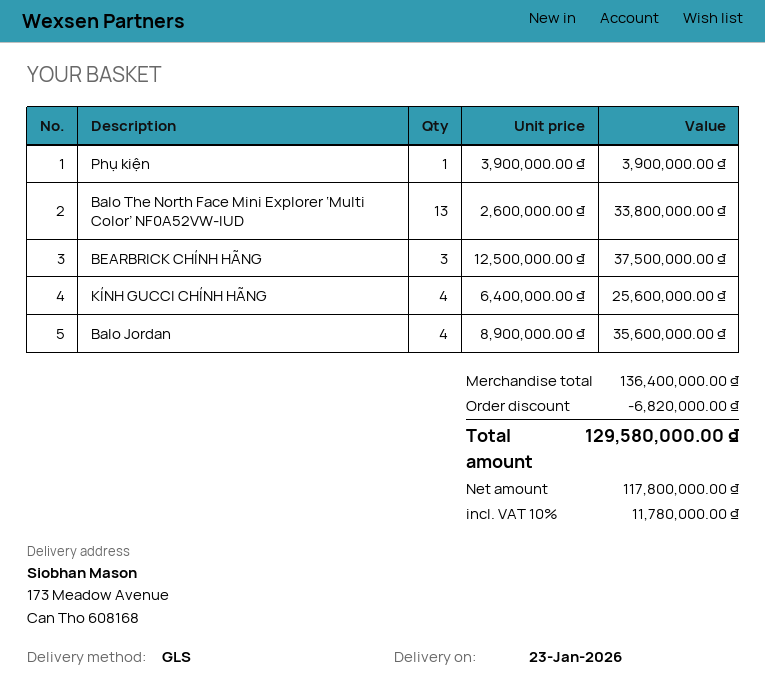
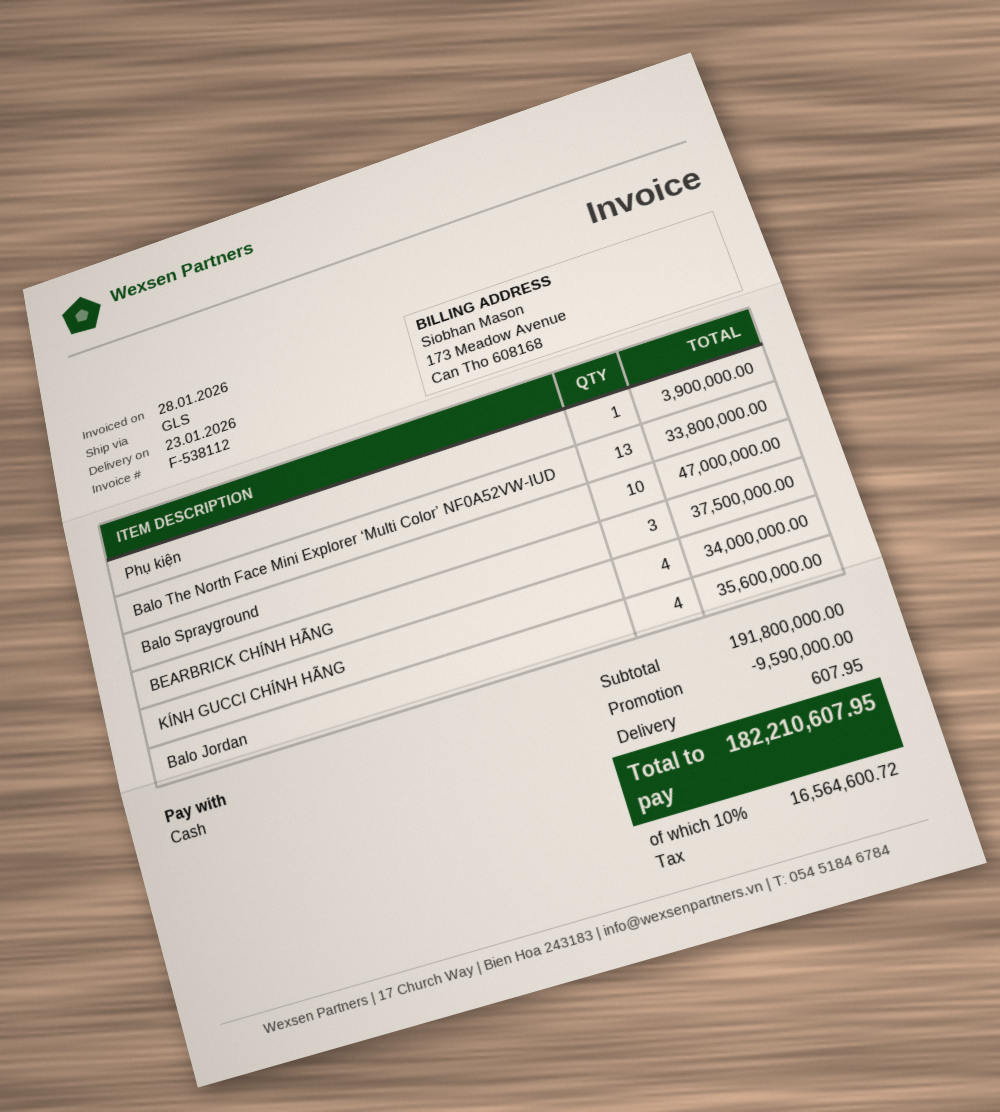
KÍNH GUCCI CHÍNH HÃNG: 4 for 25600000.00 -> 4 for 34000000.00
Balo Sprayground: none -> 10 for 47000000.00
subtotal: 136400000.00 -> 191800000.00
discount: 6820000.00 -> 9590000.00
shipping: none -> 607.95
tax: 10% = 11780000.00 -> 10% = 16564600.72
total: 129580000.00 -> 182210607.95

